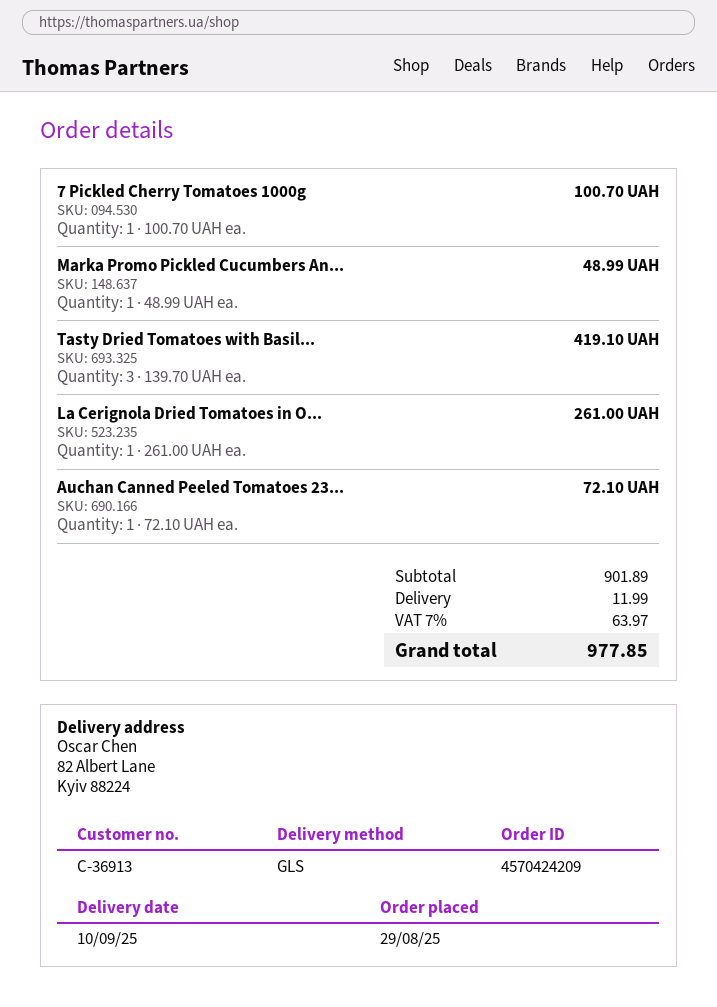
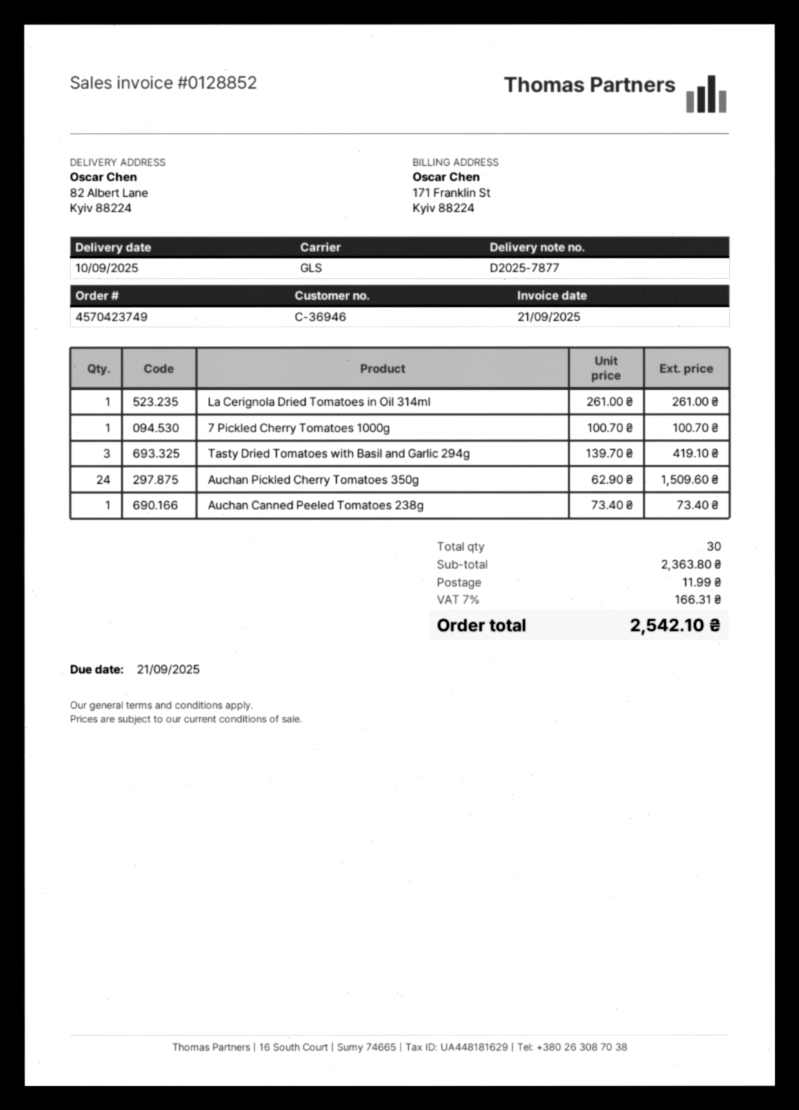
order number: 4570424209 -> 4570423749
customer number: C-36913 -> C-36946
Marka Promо Pickled Cucumbers An...: 1 x 48.99 = 48.99 -> none
Auchan Canned Peeled Tomatoes 23...: 1 x 72.10 = 72.10 -> 1 x 73.40 = 73.40
Auchan Pickled Cherry Tomatoes 350g: none -> 24 x 62.90 = 1509.60
subtotal: 901.89 -> 2363.80
tax: 7% = 63.97 -> 7% = 166.31
total: 977.85 -> 2542.10

